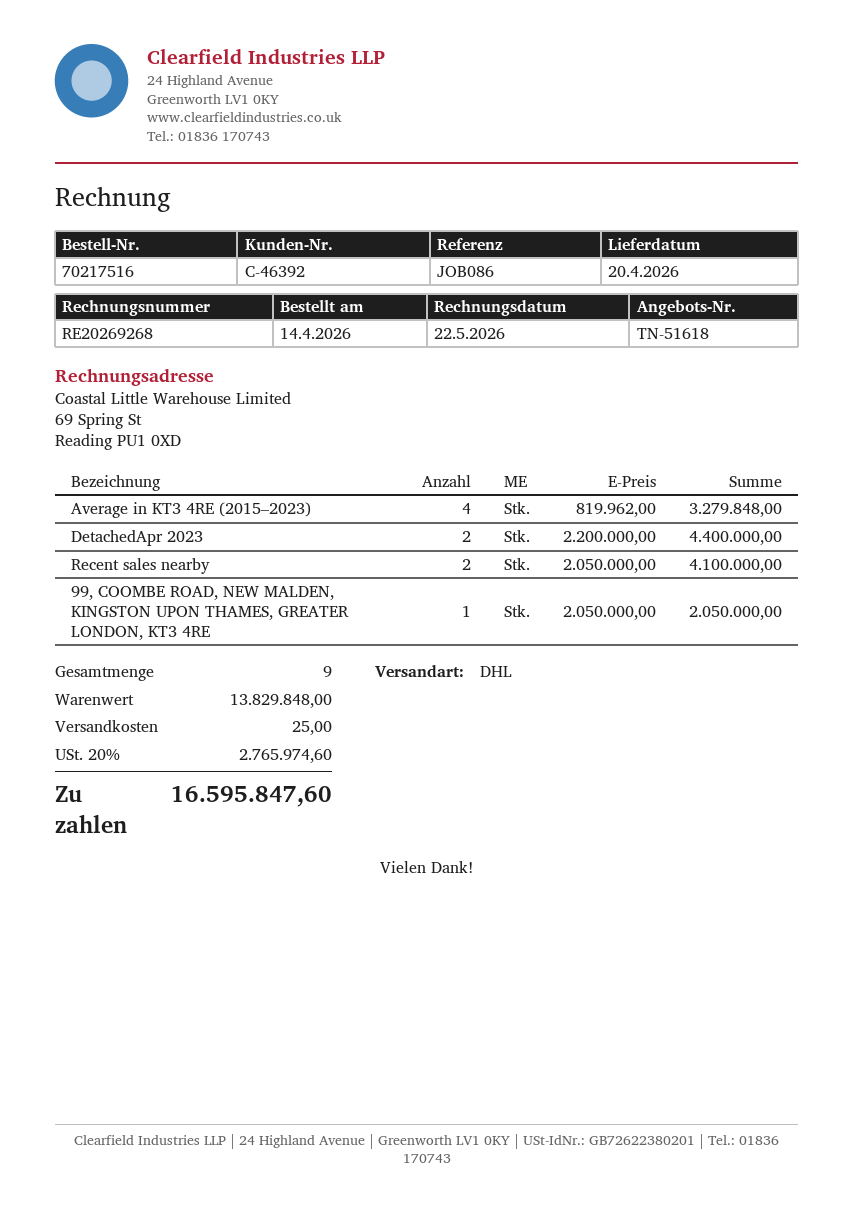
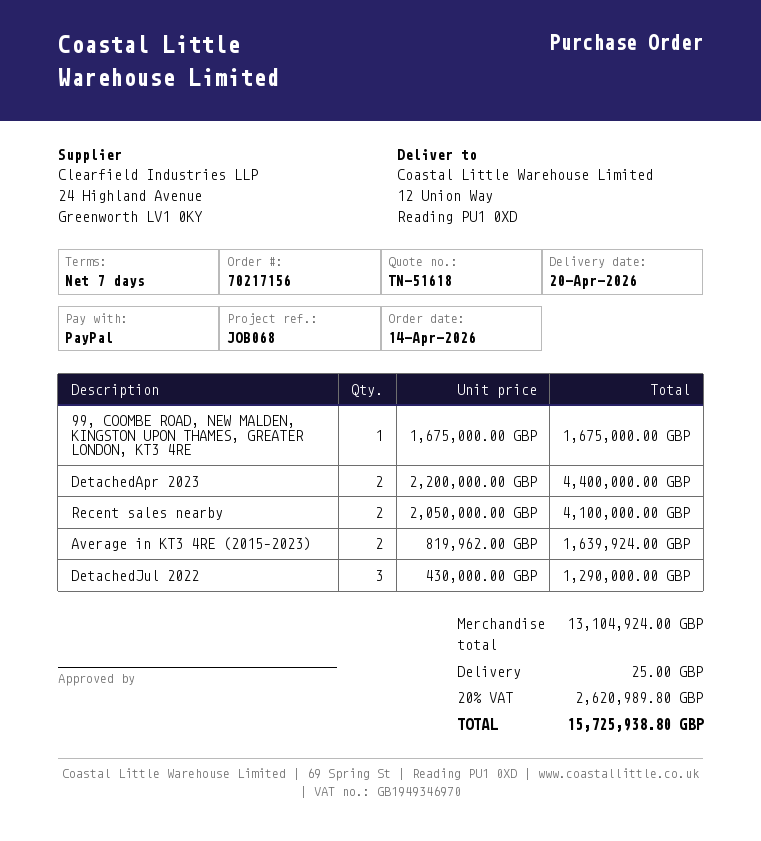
order number: 70217516 -> 70217156
reference: JOB086 -> JOB068
Average in KT3 4RE (2015–2023): 4 x 819962.00 = 3279848.00 -> 2 x 819962.00 = 1639924.00
99, COOMBE ROAD, NEW MALDEN, KINGSTON UPON THAMES, GREATER LONDON, KT3 4RE: 1 x 2050000.00 = 2050000.00 -> 1 x 1675000.00 = 1675000.00
DetachedJul 2022: none -> 3 x 430000.00 = 1290000.00
subtotal: 13829848.00 -> 13104924.00
tax: 20% = 2765974.60 -> 20% = 2620989.80
total: 16595847.60 -> 15725938.80

